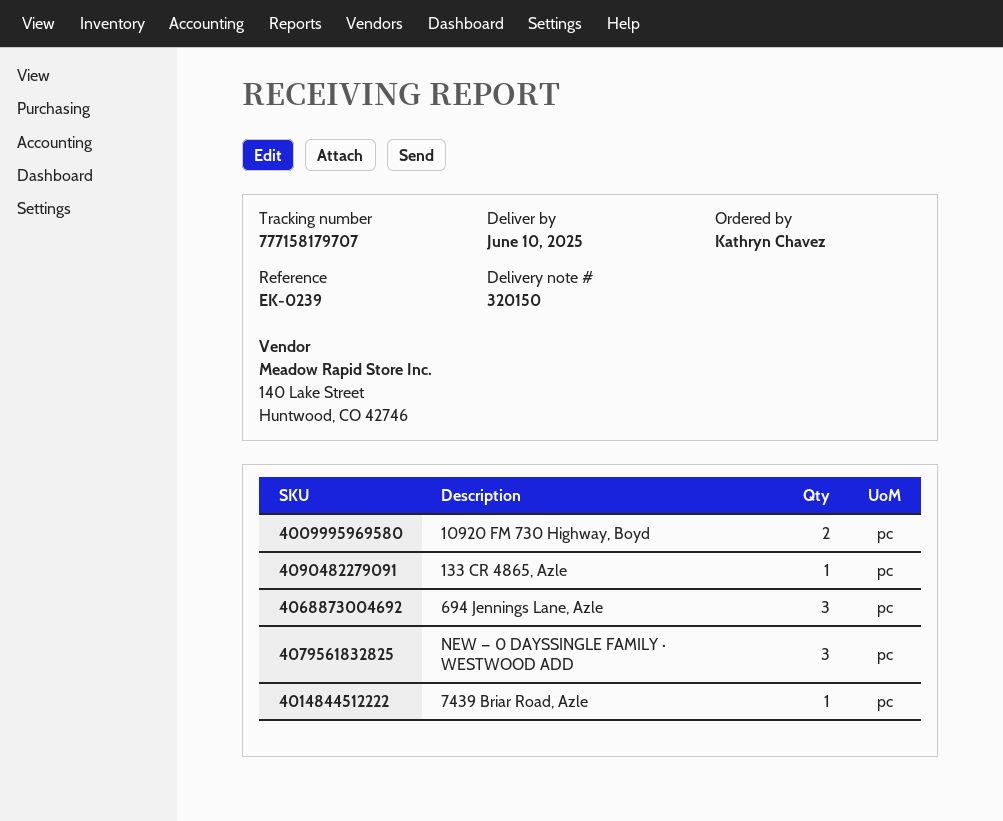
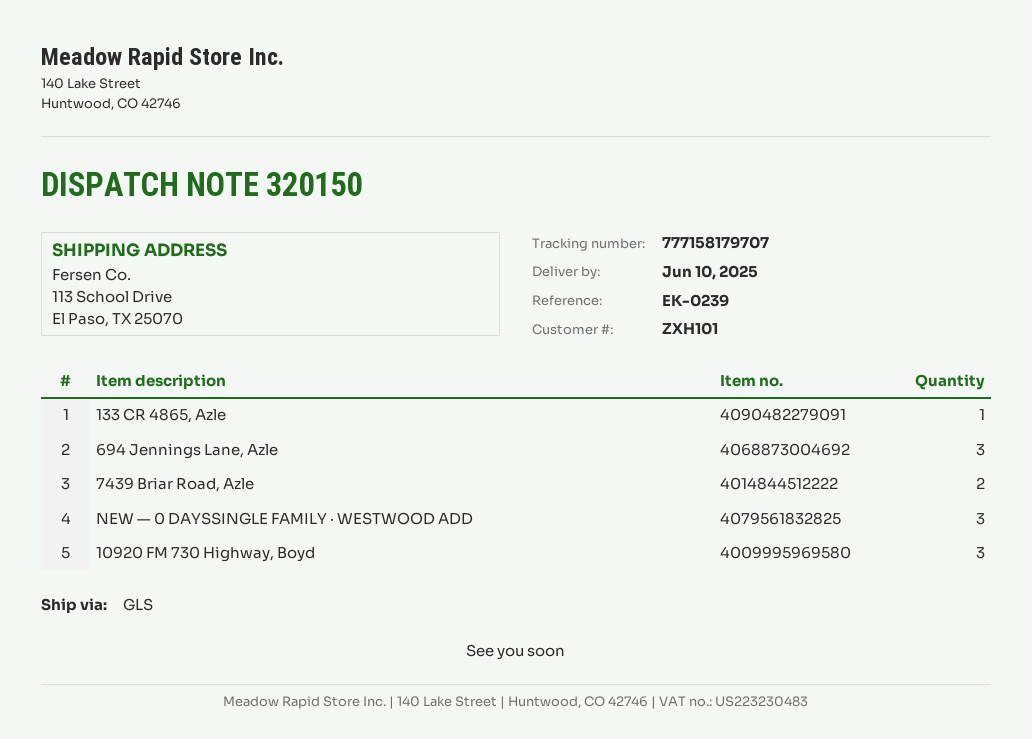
10920 FM 730 Highway, Boyd: 2 -> 3
7439 Briar Road, Azle: 1 -> 2

